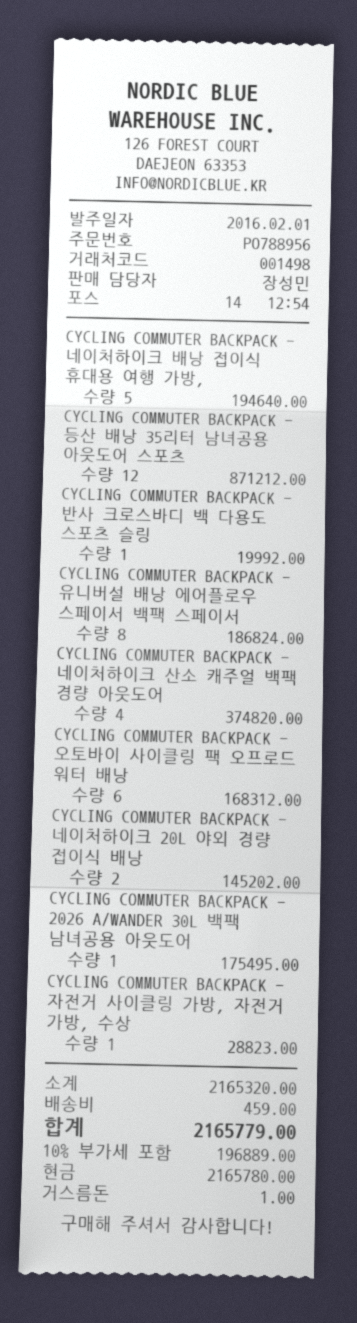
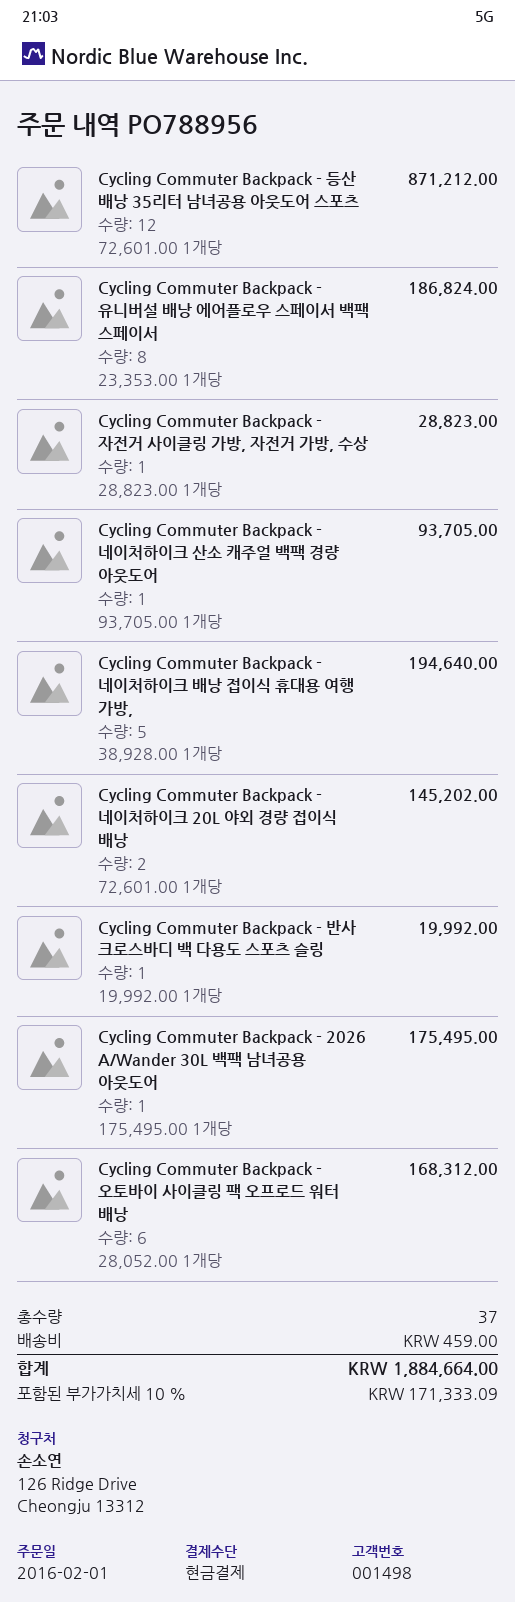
CYCLING COMMUTER BACKPACK - 네이처하이크 산소 캐주얼 백팩 경량 아웃도어: 4 for 374820.00 -> 1 for 93705.00
tax: 10% = 196889.00 -> 10% = 171333.09
total: 2165779.00 -> 1884664.00

